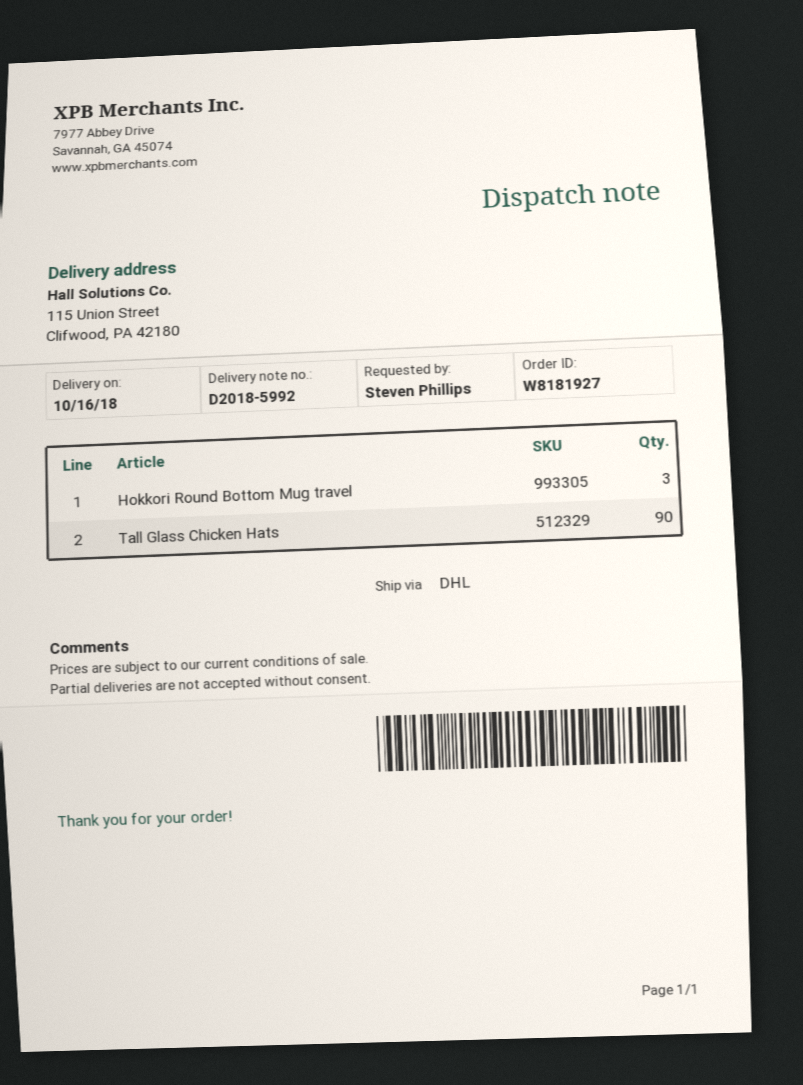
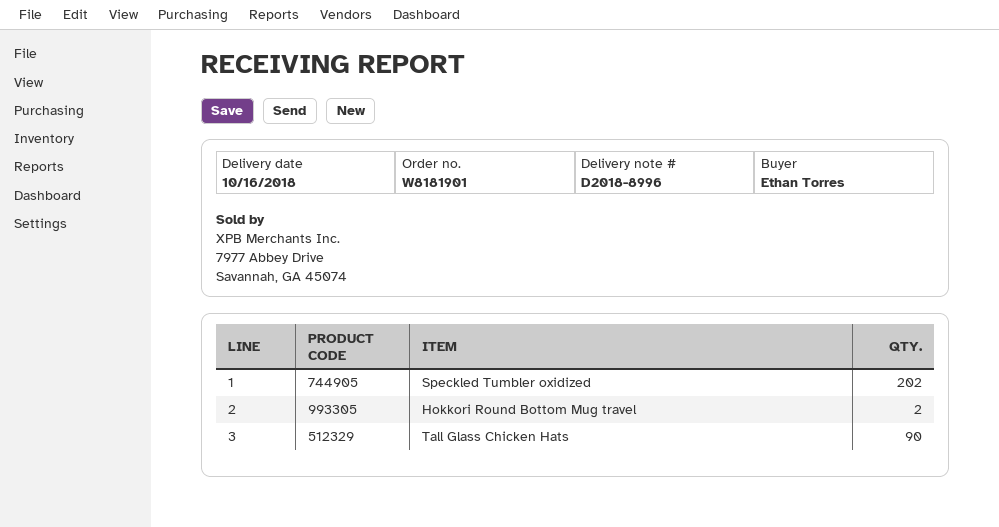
order number: W8181927 -> W8181901
delivery note number: D2018-5992 -> D2018-8996
ordered by: Steven Phillips -> Ethan Torres
Hokkori Round Bottom Mug travel: 3 -> 2
Speckled Tumbler oxidized: none -> 202

